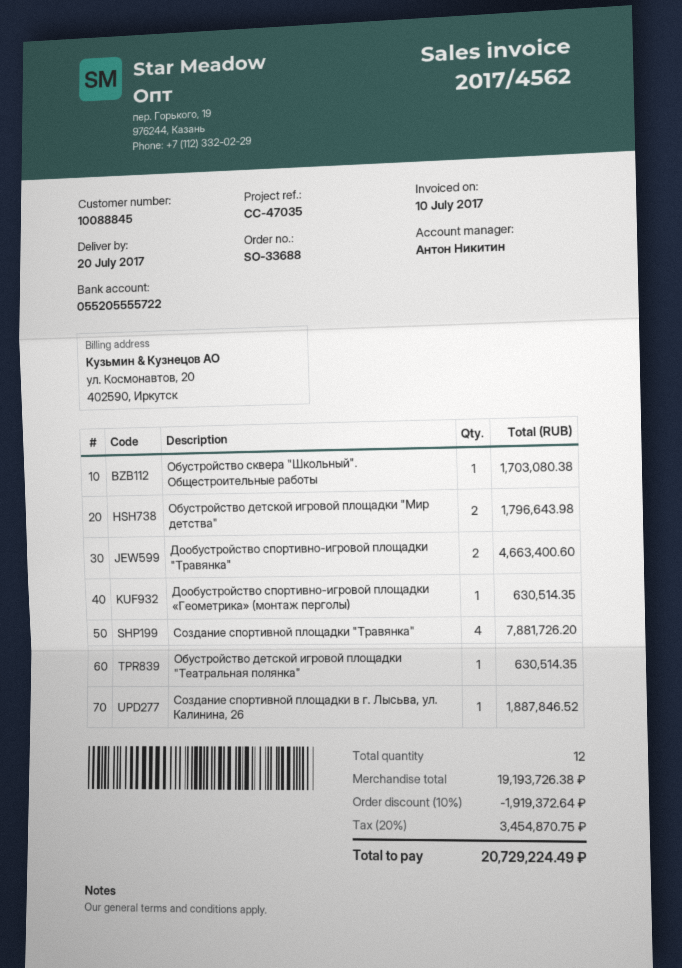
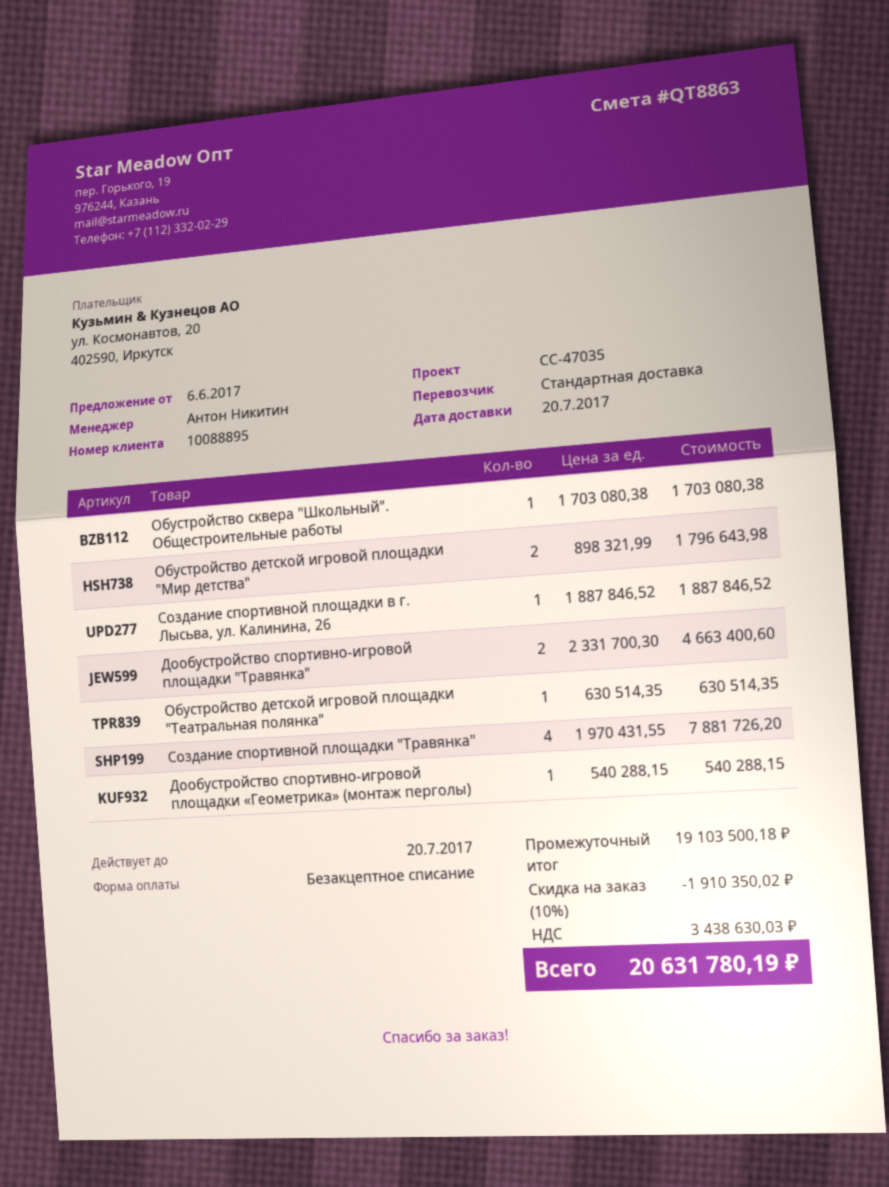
customer number: 10088845 -> 10088895
Дообустройство спортивно-игровой площадки «Геометрика» (монтаж перголы): 1 for 630514.35 -> 1 for 540288.15
subtotal: 19193726.38 -> 19103500.18
discount: 10% = 1919372.64 -> 10% = 1910350.02
tax: 3454870.75 -> 3438630.03
total: 20729224.49 -> 20631780.19

